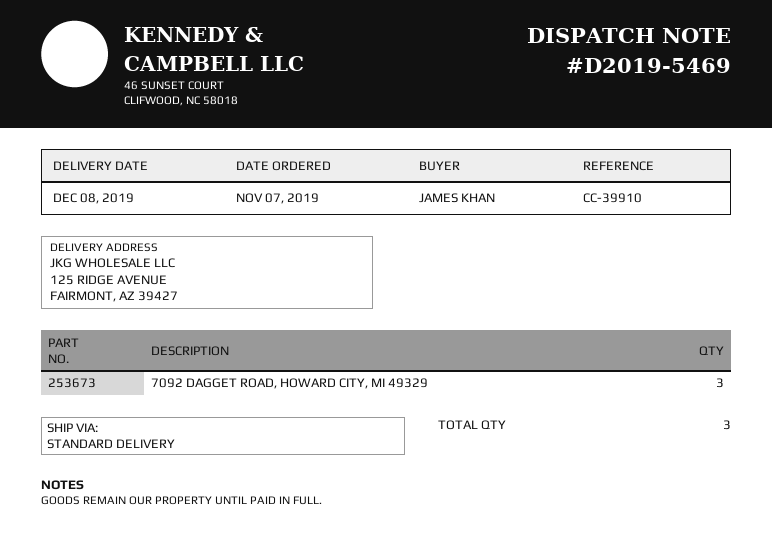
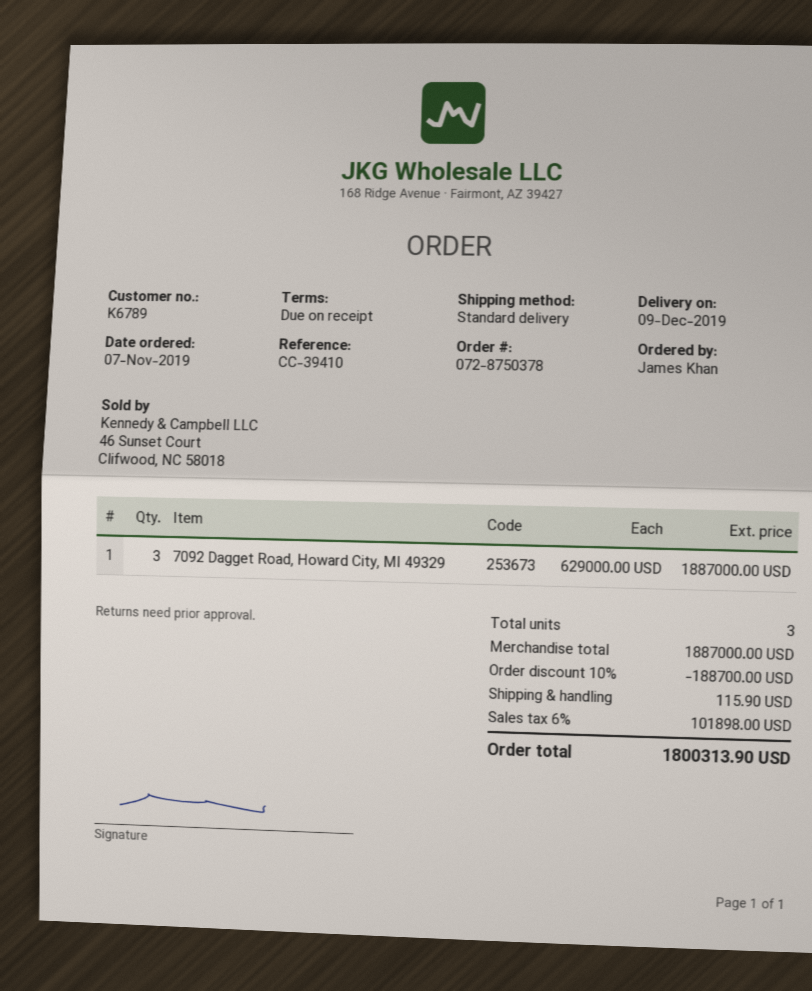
delivery date: 2019-12-08 -> 2019-12-09
reference: CC-39910 -> CC-39410

